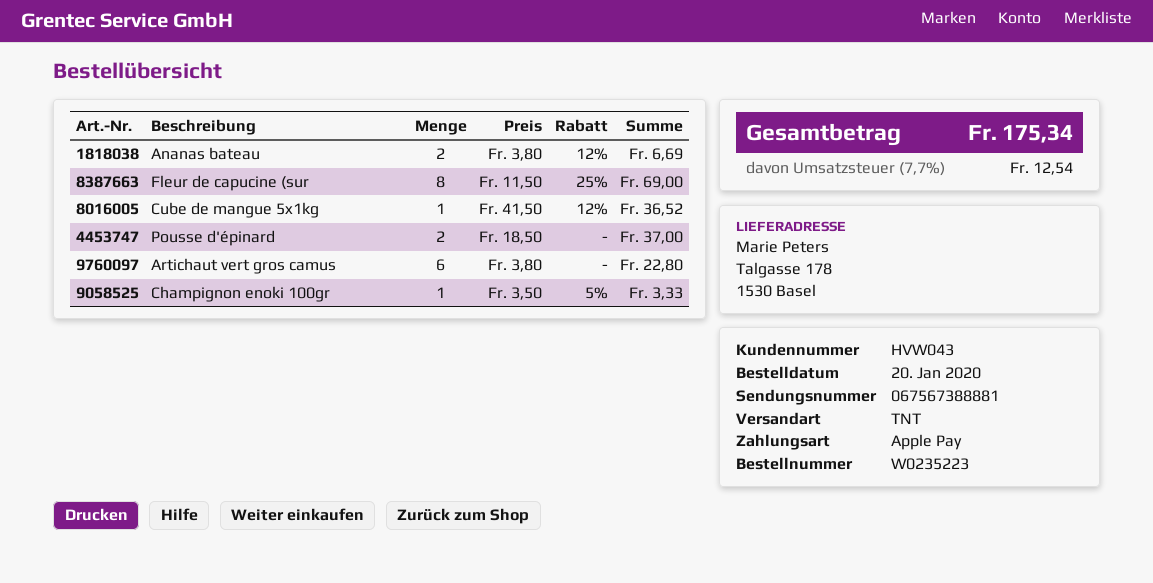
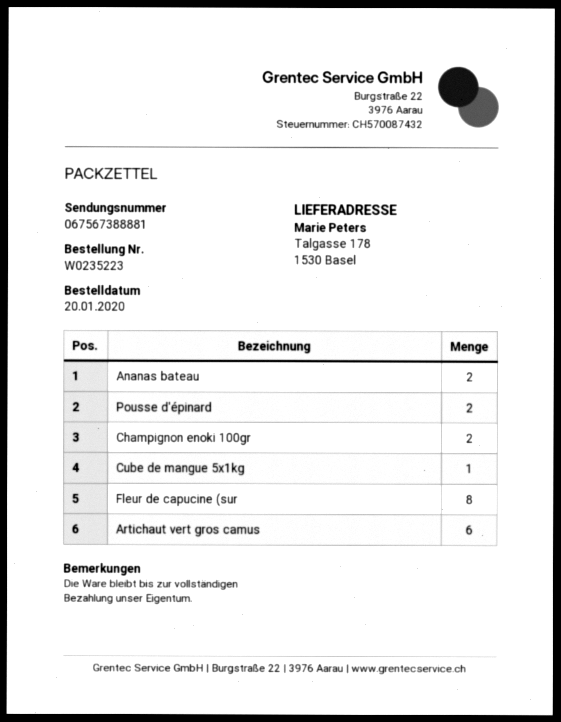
Champignon enoki 100gr: 1 -> 2

